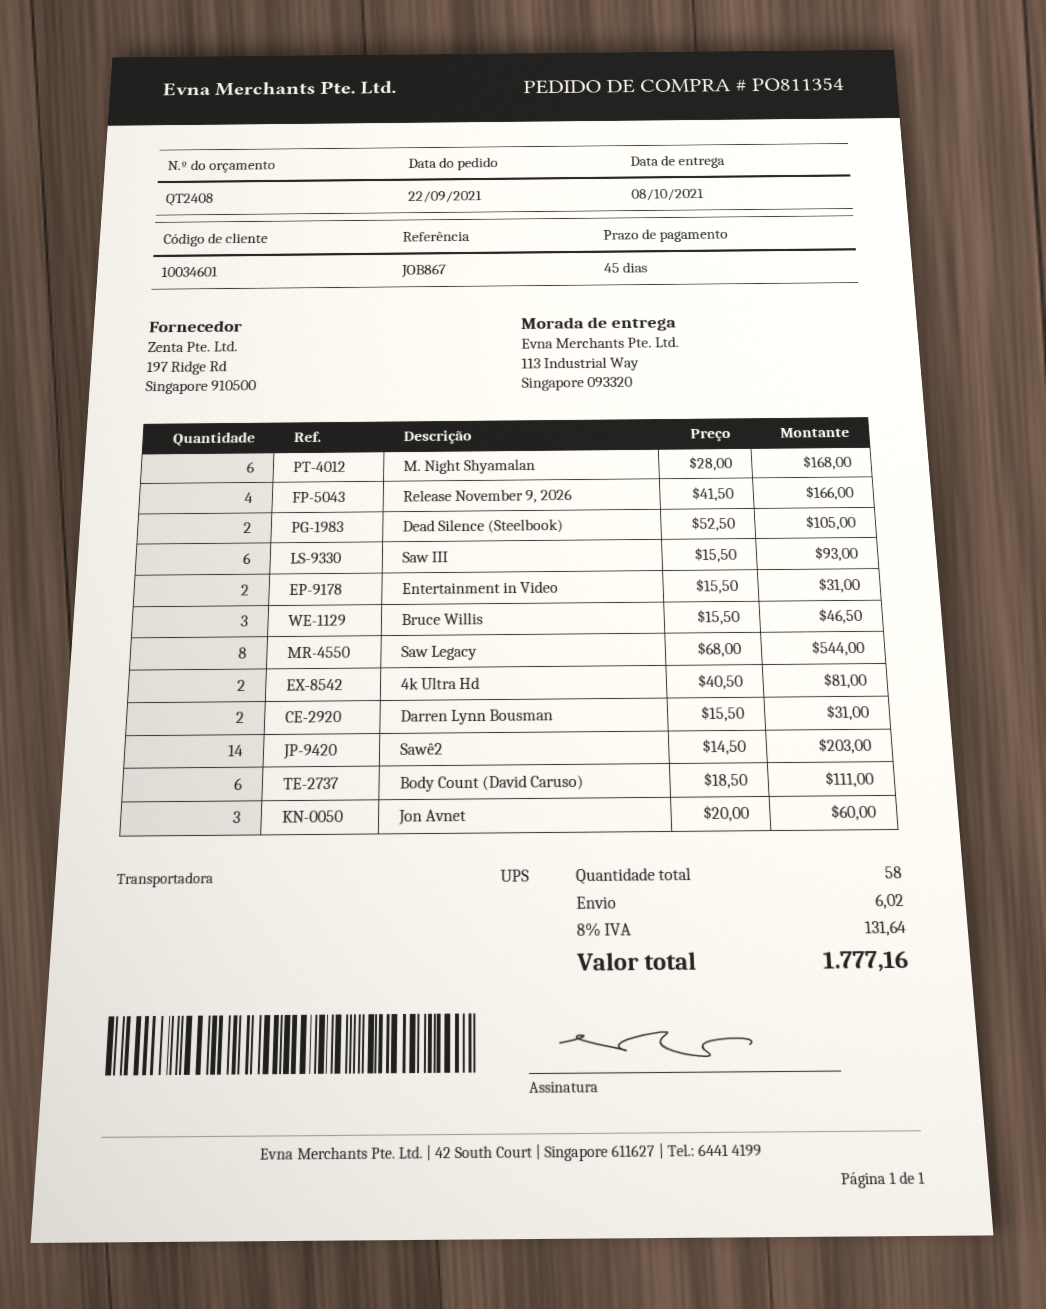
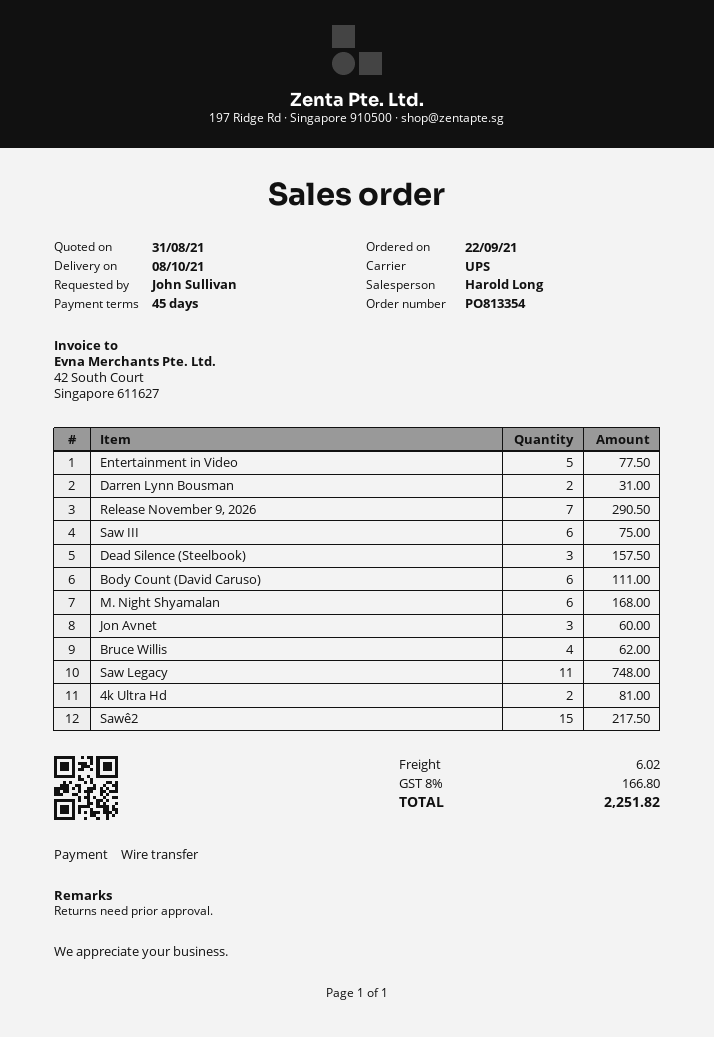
order number: PO811354 -> PO813354
Release November 9, 2026: 4 for 166.00 -> 7 for 290.50
Dead Silence (Steelbook): 2 for 105.00 -> 3 for 157.50
Saw III: 6 for 93.00 -> 6 for 75.00
Entertainment in Video: 2 for 31.00 -> 5 for 77.50
Bruce Willis: 3 for 46.50 -> 4 for 62.00
Saw Legacy: 8 for 544.00 -> 11 for 748.00
Sawê2: 14 for 203.00 -> 15 for 217.50
tax: 8% = 131.64 -> 8% = 166.80
total: 1777.16 -> 2251.82

